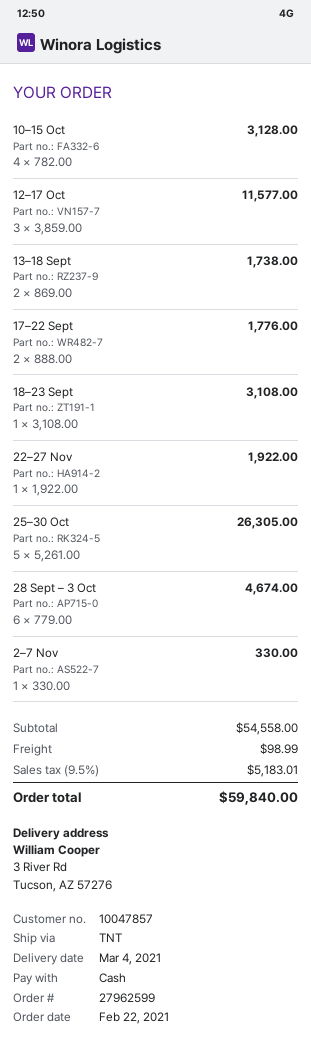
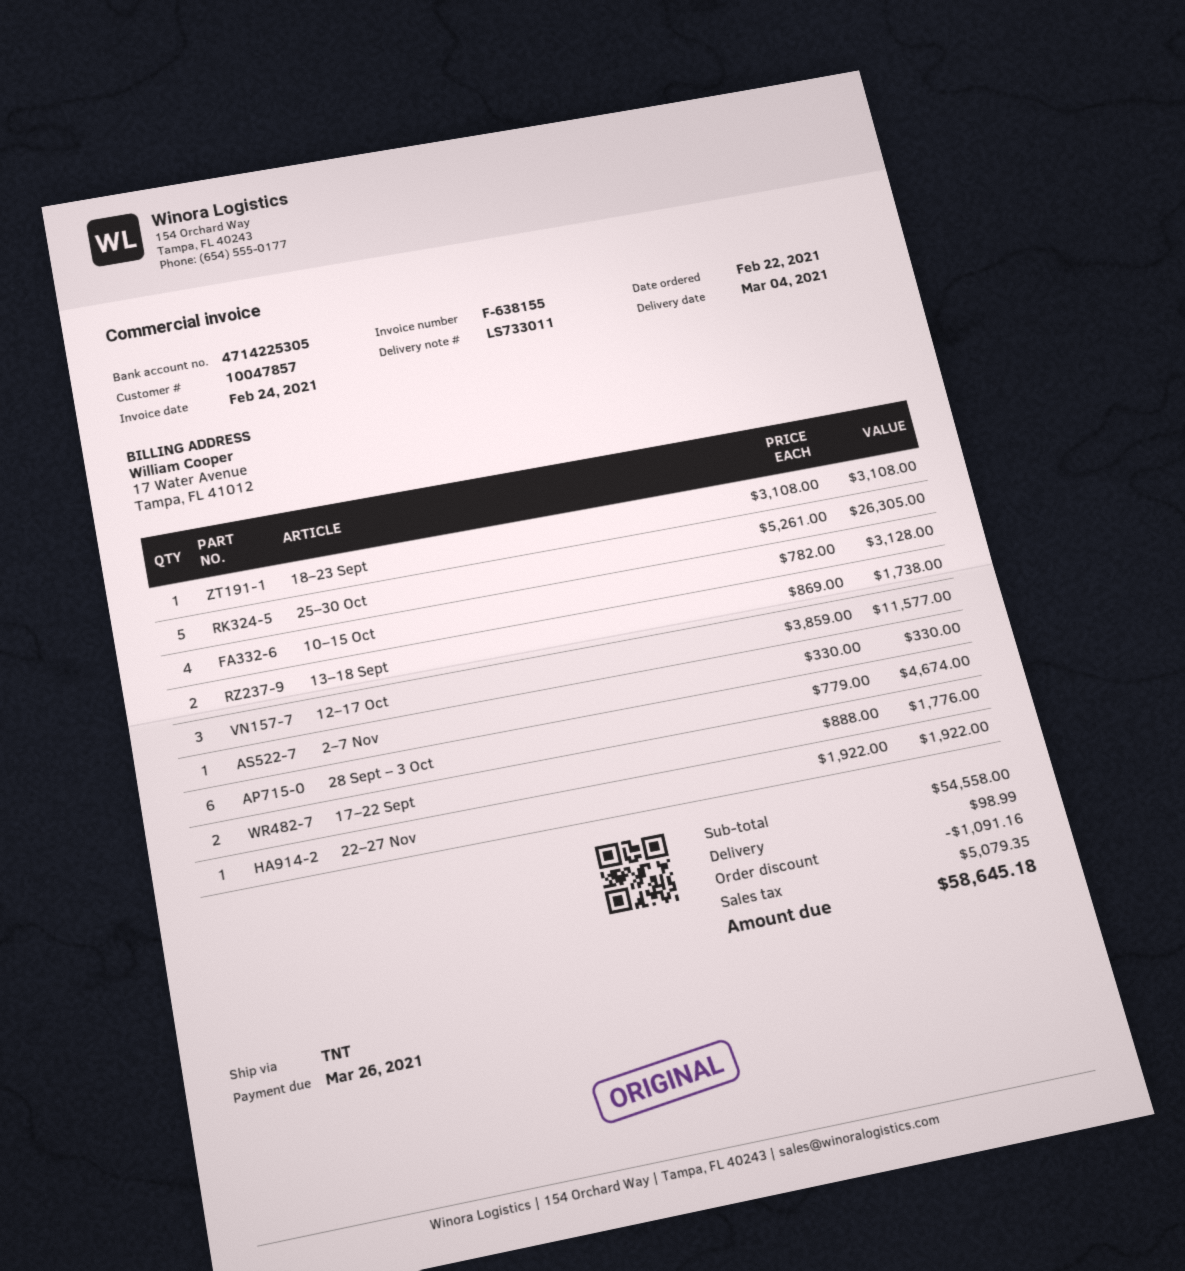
discount: none -> 1091.16
tax: 5183.01 -> 5079.35
total: 59840.00 -> 58645.18

